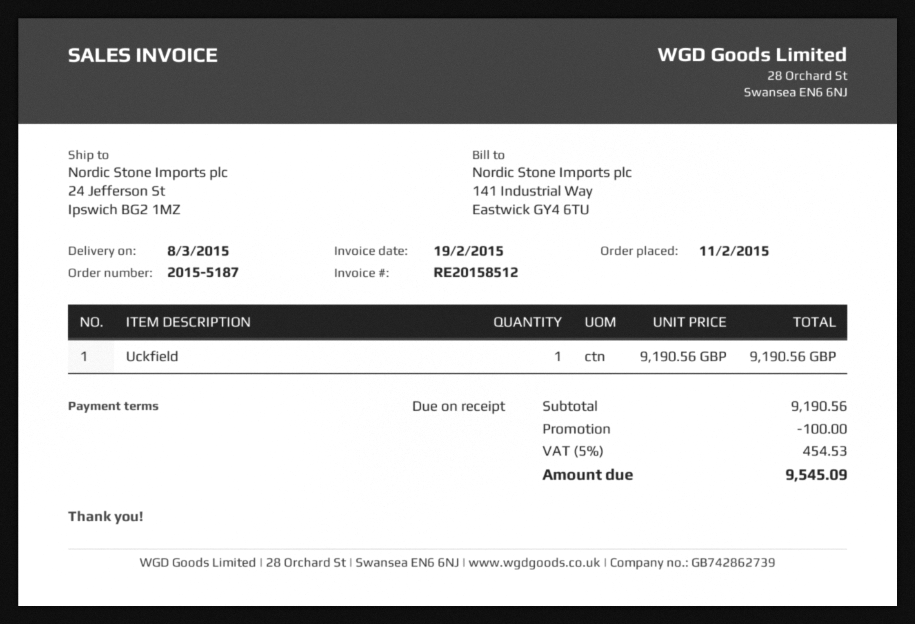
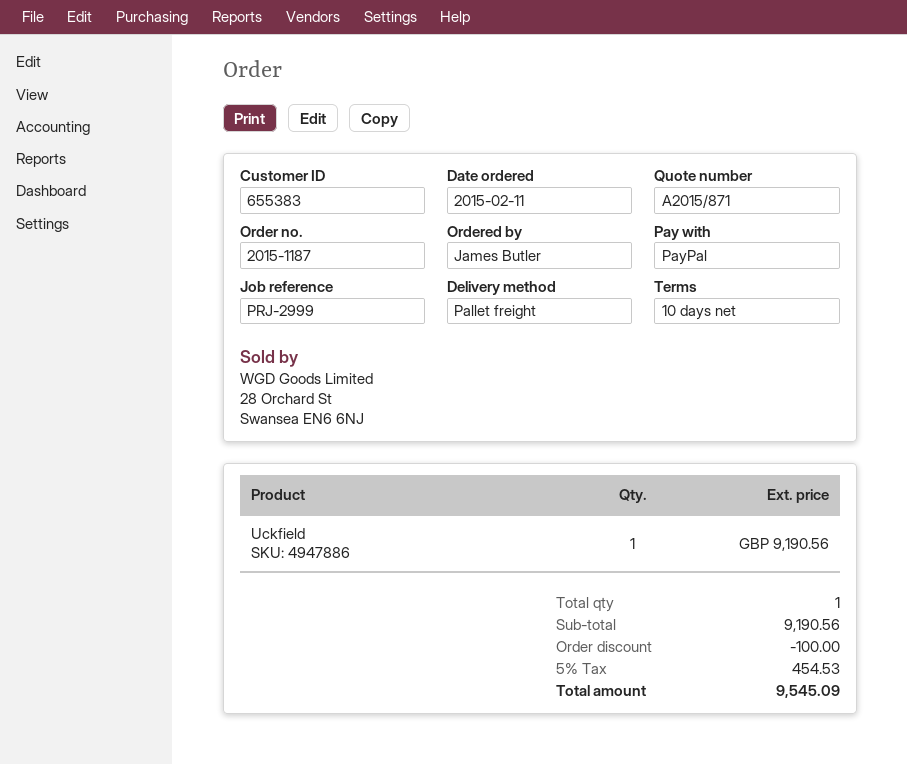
order number: 2015-5187 -> 2015-1187
payment terms: on receipt -> 10 days

